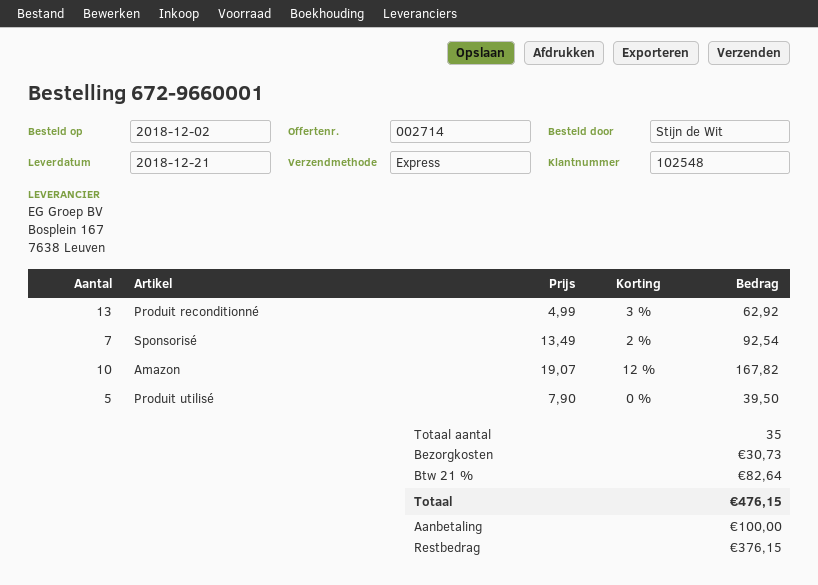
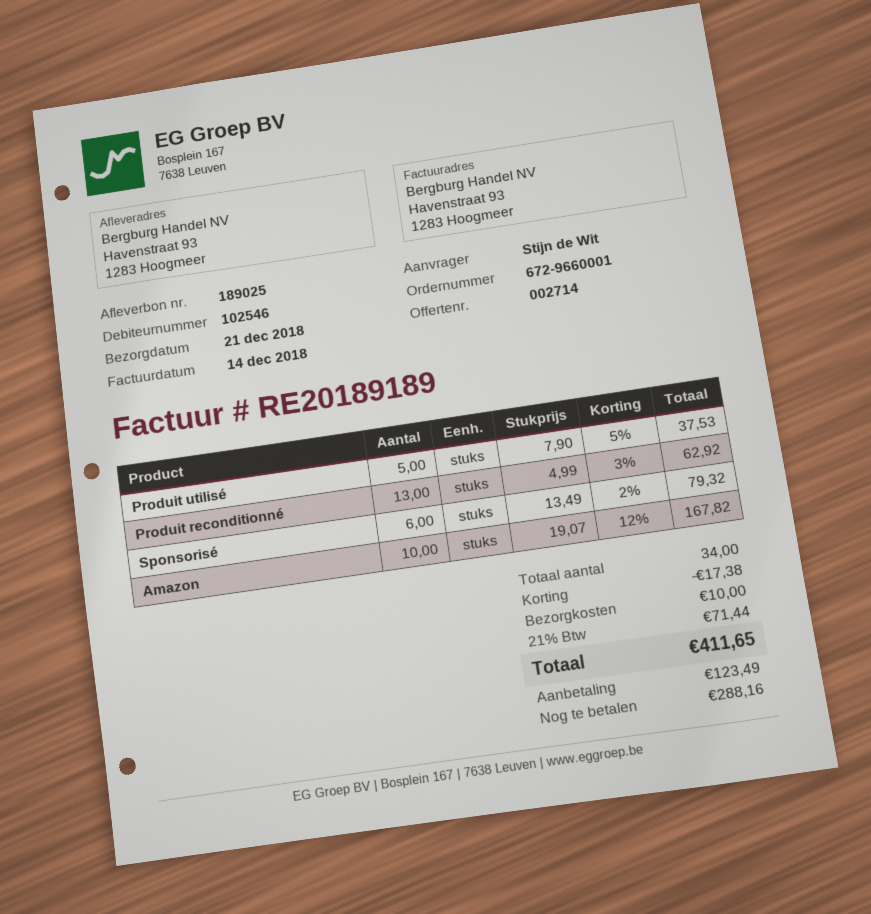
customer number: 102548 -> 102546
Sponsorisé: 7 x 13.49 - 2% = 92.54 -> 6 x 13.49 - 2% = 79.32
Produit utilisé: 5 x 7.90 = 39.50 -> 5 x 7.90 - 5% = 37.53
total quantity: 35 -> 34
discount: none -> 17.38
shipping: 30.73 -> 10.00
tax: 21% = 82.64 -> 21% = 71.44
total: 476.15 -> 411.65
deposit: 100.00 -> 123.49
balance: 376.15 -> 288.16

